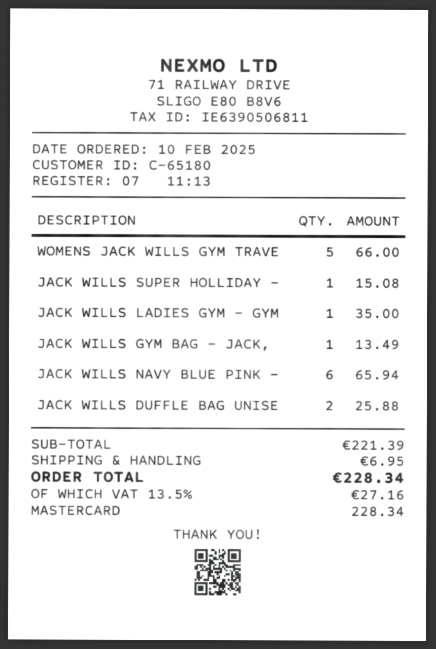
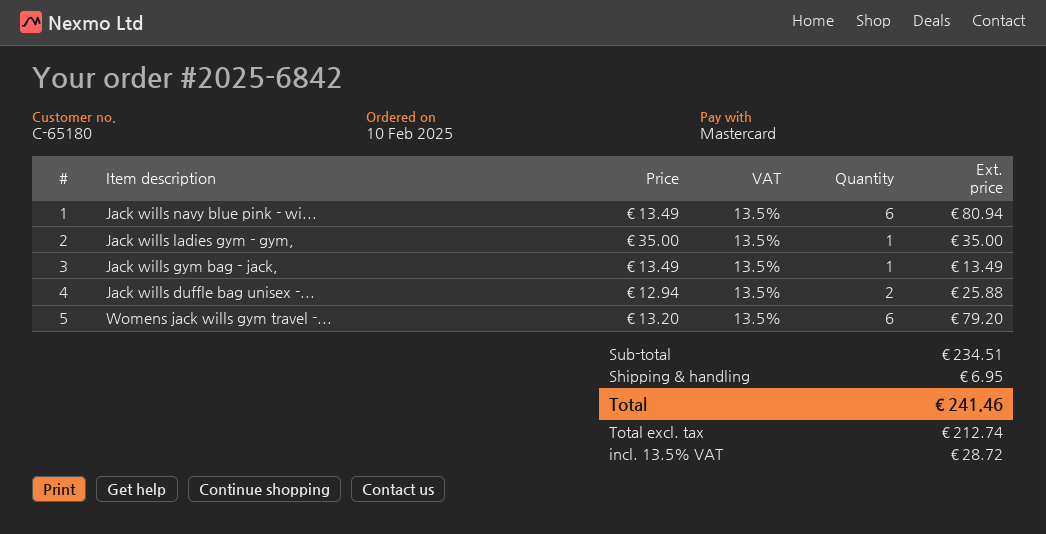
WOMENS JACK WILLS GYM TRAVE: 5 for 66.00 -> 6 for 79.20
JACK WILLS SUPER HOLLIDAY -: 1 for 15.08 -> none
JACK WILLS NAVY BLUE PINK -: 6 for 65.94 -> 6 for 80.94
subtotal: 221.39 -> 234.51
tax: 13.5% = 27.16 -> 13.5% = 28.72
total: 228.34 -> 241.46

